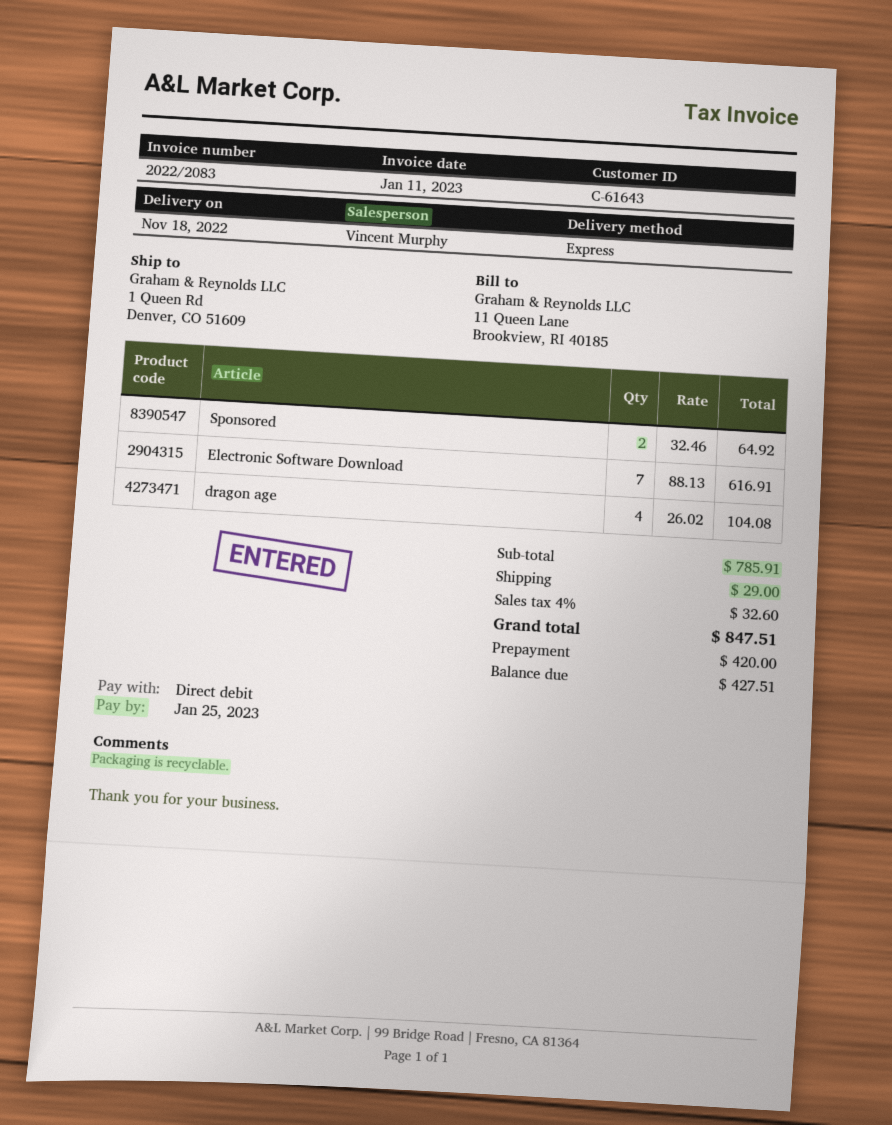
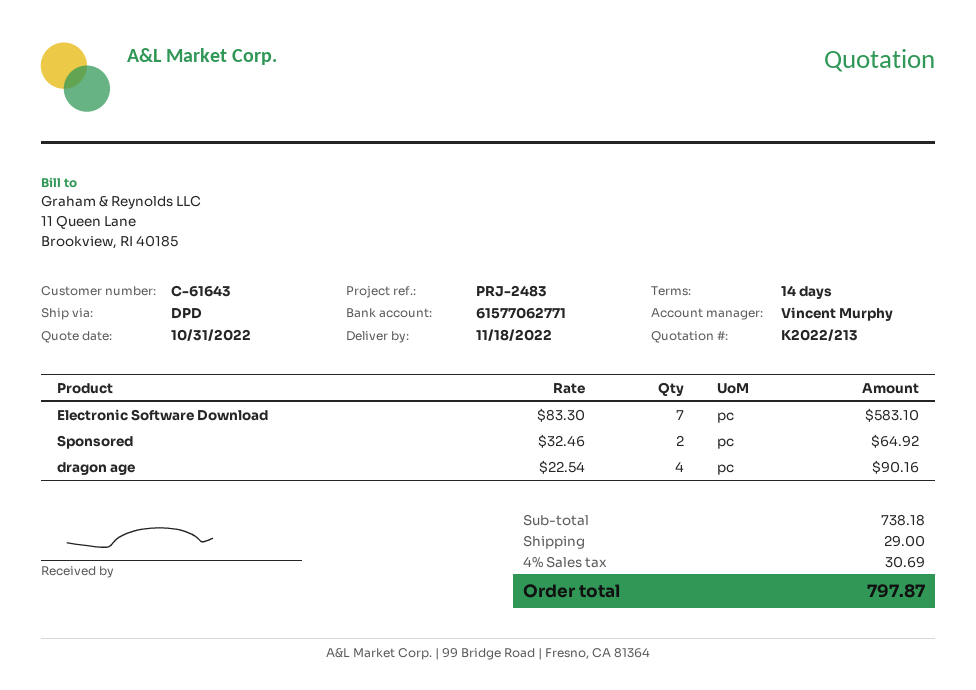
shipping method: express -> DPD
Electronic Software Download: 7 x 88.13 = 616.91 -> 7 x 83.30 = 583.10
dragon age: 4 x 26.02 = 104.08 -> 4 x 22.54 = 90.16
subtotal: 785.91 -> 738.18
tax: 4% = 32.60 -> 4% = 30.69
total: 847.51 -> 797.87

